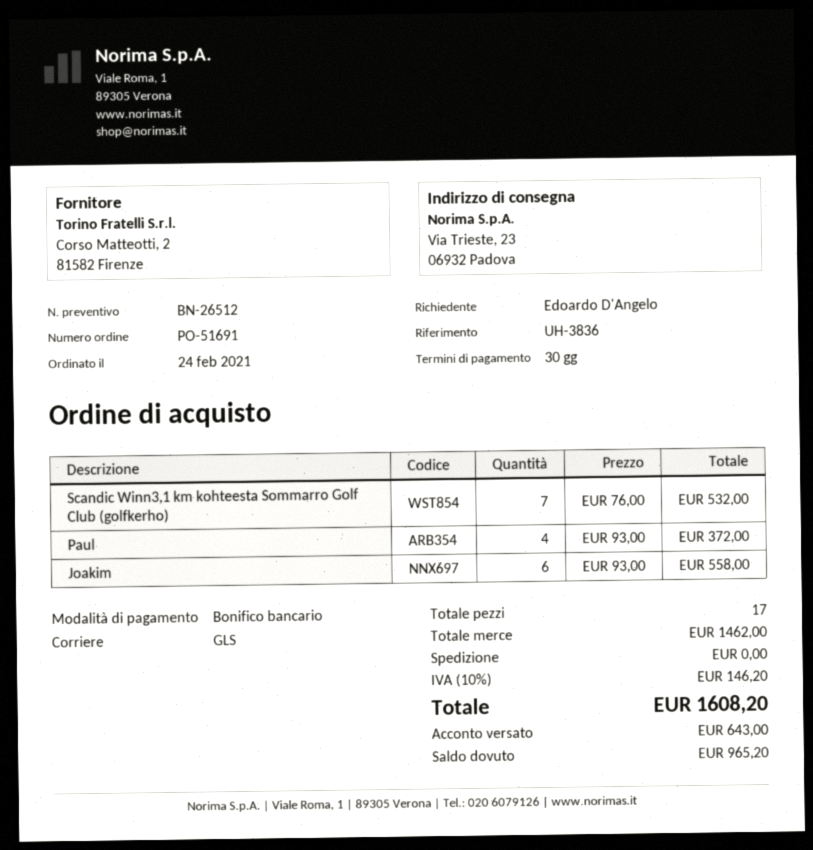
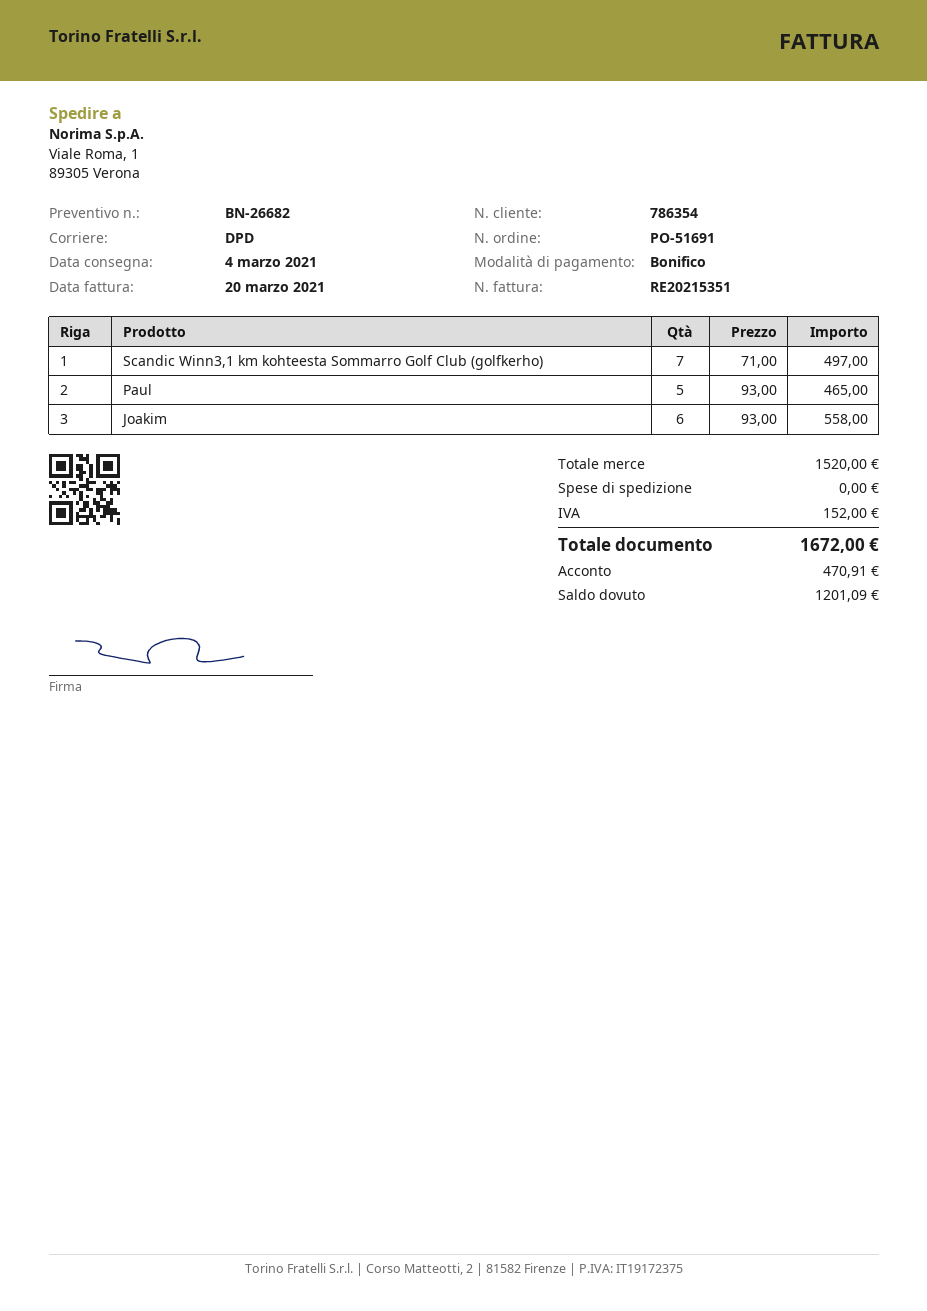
quote number: BN-26512 -> BN-26682
shipping method: GLS -> DPD
ship to: Via Trieste, 23, 06932 Padova -> Viale Roma, 1, 89305 Verona
Scandic Winn3,1 km kohteesta Sommarro Golf Club (golfkerho): 7 x 76.00 = 532.00 -> 7 x 71.00 = 497.00
Paul: 4 x 93.00 = 372.00 -> 5 x 93.00 = 465.00
subtotal: 1462.00 -> 1520.00
tax: 146.20 -> 152.00
total: 1608.20 -> 1672.00
deposit: 643.00 -> 470.91
balance: 965.20 -> 1201.09

